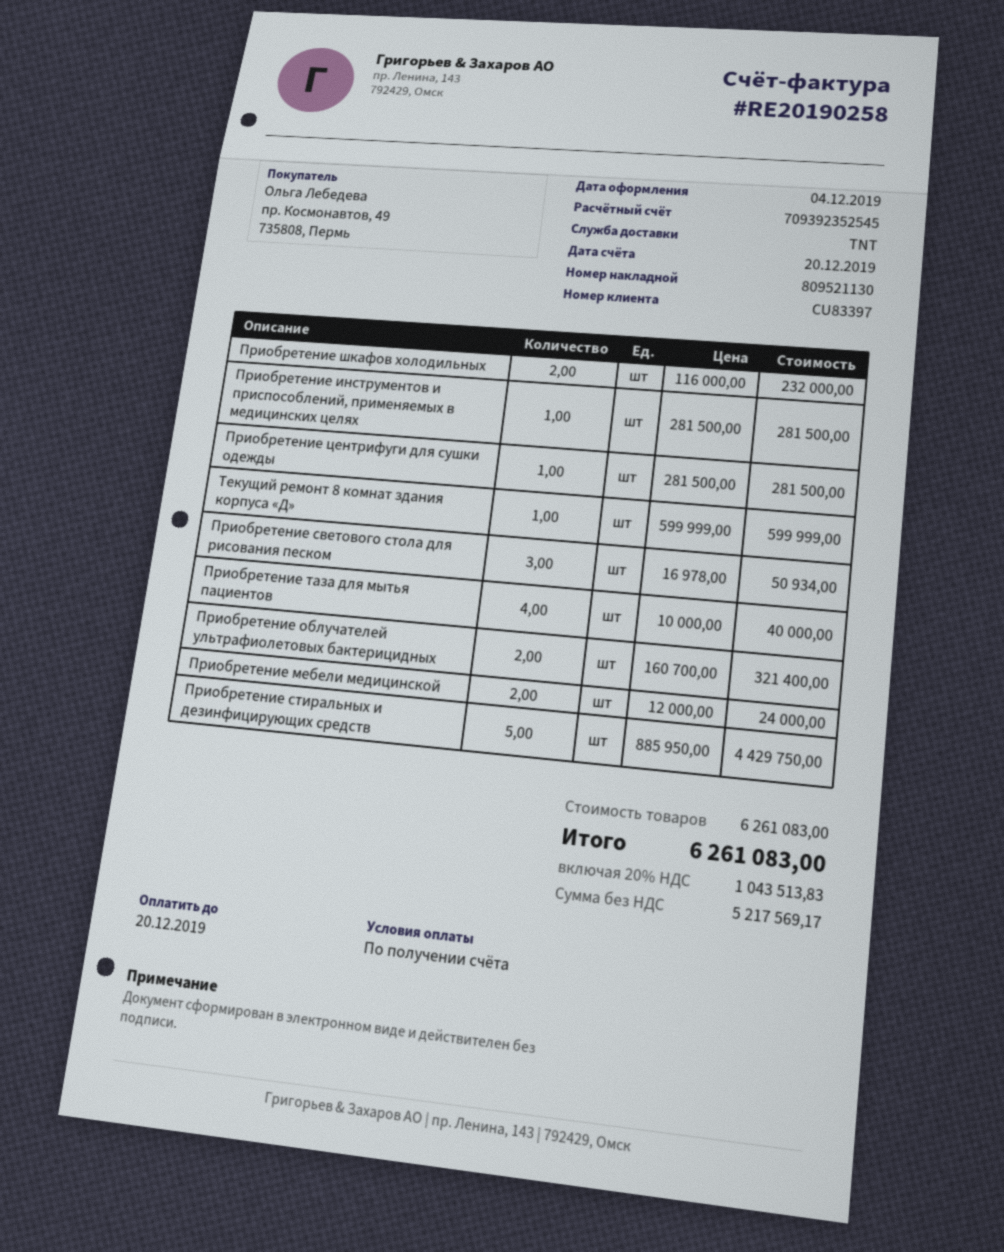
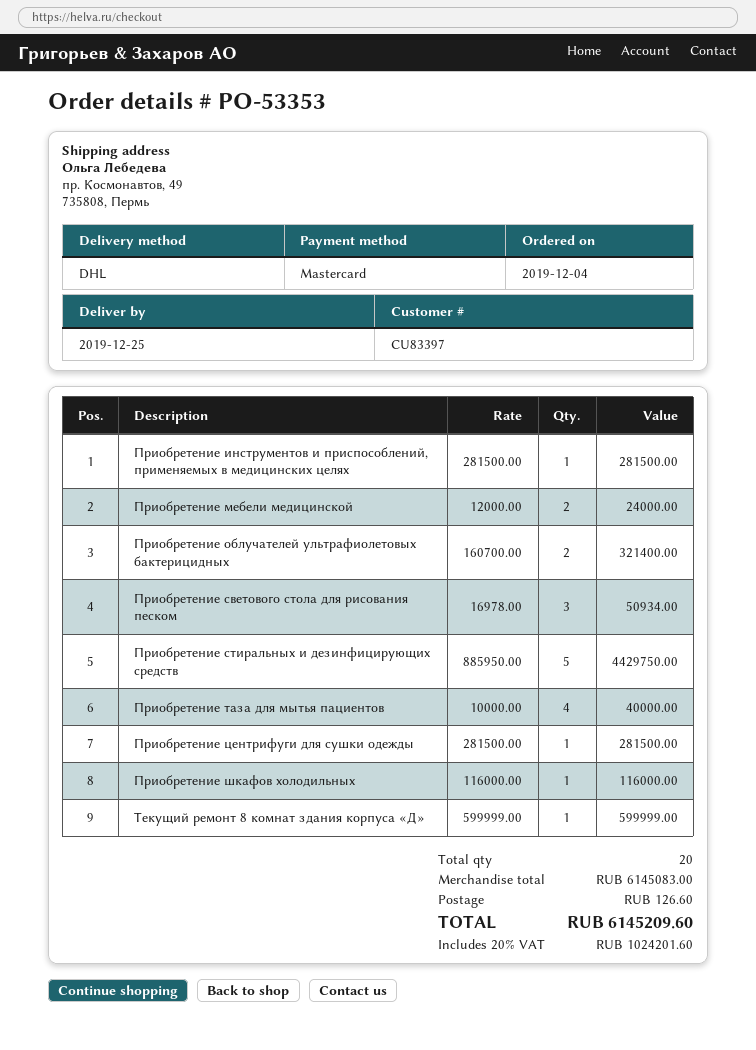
shipping method: TNT -> DHL
Приобретение шкафов холодильных: 2 x 116000.00 = 232000.00 -> 1 x 116000.00 = 116000.00
subtotal: 6261083.00 -> 6145083.00
shipping: none -> 126.60
tax: 20% = 1043513.83 -> 20% = 1024201.60
total: 6261083.00 -> 6145209.60

